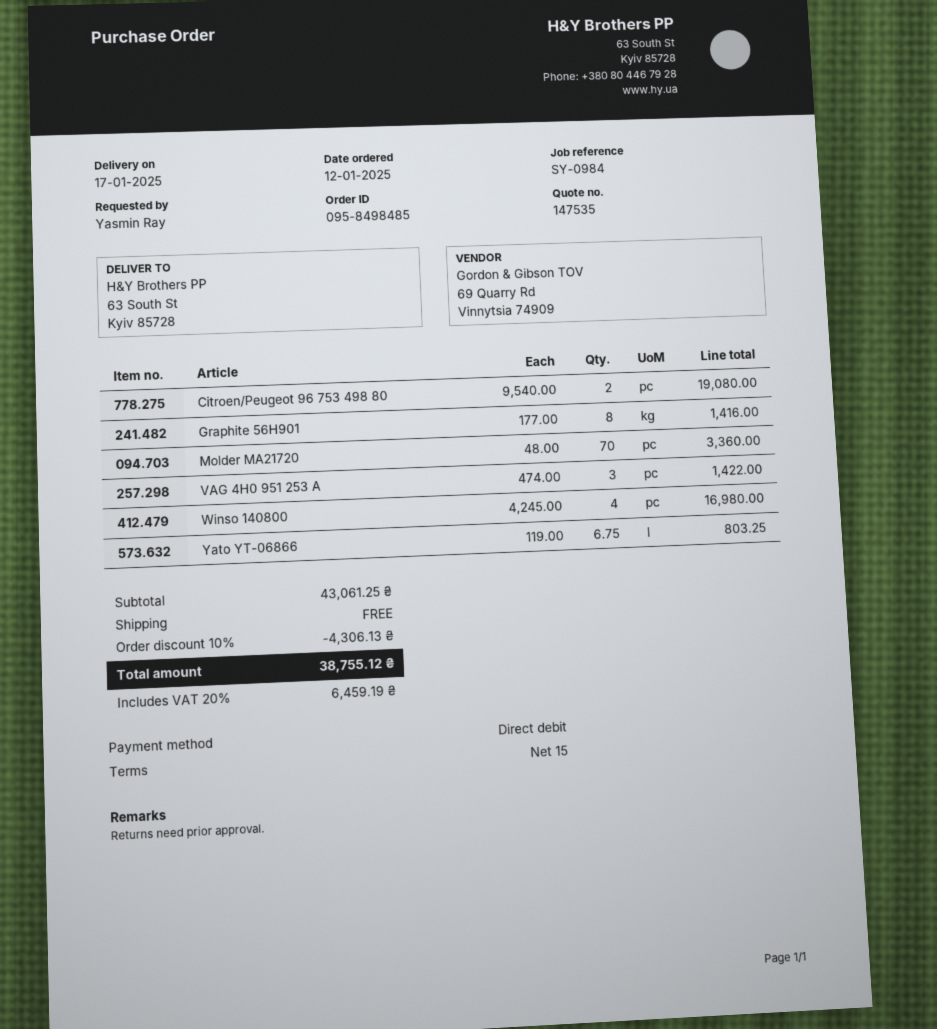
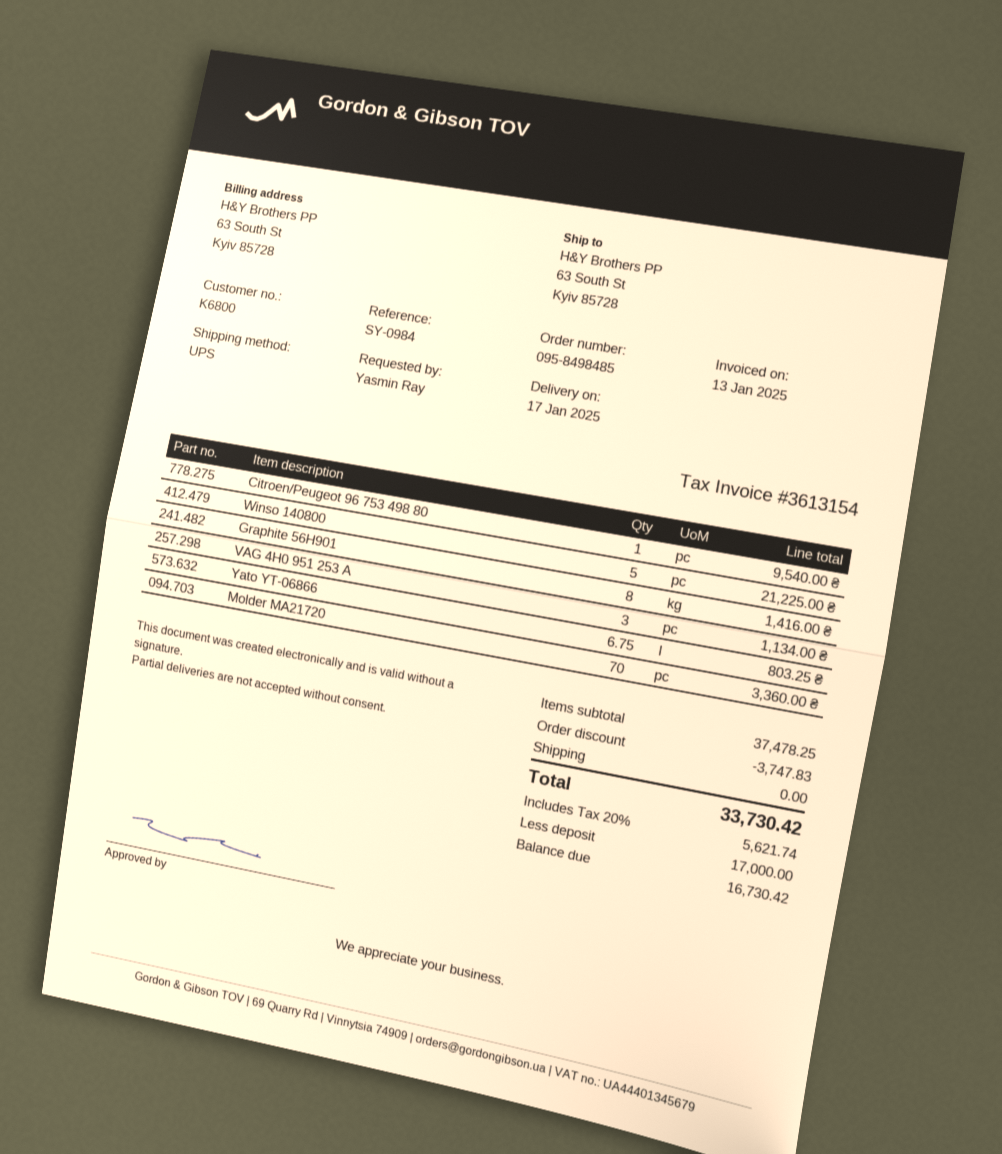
Citroen/Peugeot 96 753 498 80: 2 for 19080.00 -> 1 for 9540.00
VAG 4H0 951 253 A: 3 for 1422.00 -> 3 for 1134.00
Winso 140800: 4 for 16980.00 -> 5 for 21225.00
subtotal: 43061.25 -> 37478.25
discount: 4306.13 -> 3747.83
tax: 20% = 6459.19 -> 20% = 5621.74
total: 38755.12 -> 33730.42

